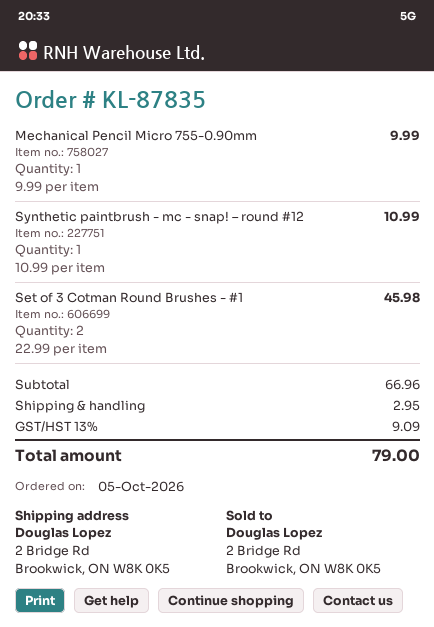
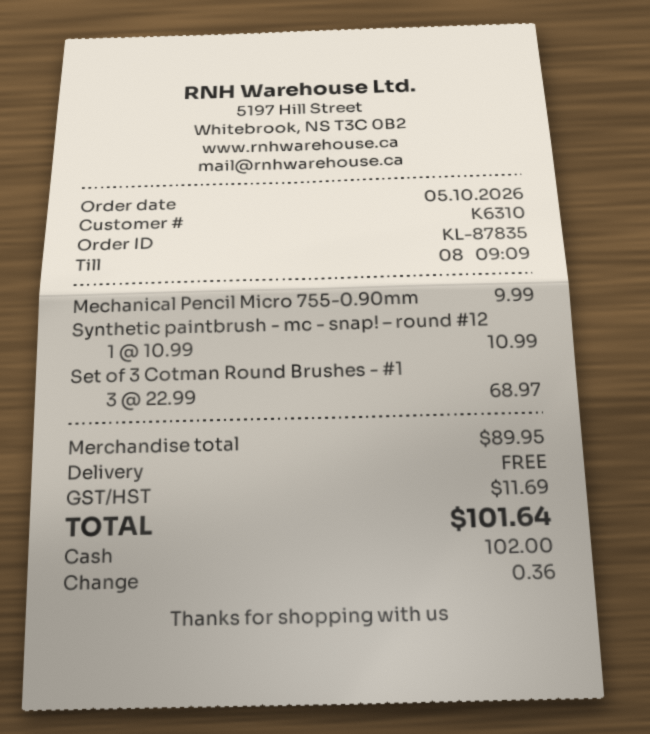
Set of 3 Cotman Round Brushes - #1: 2 x 22.99 = 45.98 -> 3 x 22.99 = 68.97
subtotal: 66.96 -> 89.95
shipping: 2.95 -> 0.00
tax: 9.09 -> 11.69
total: 79.00 -> 101.64

